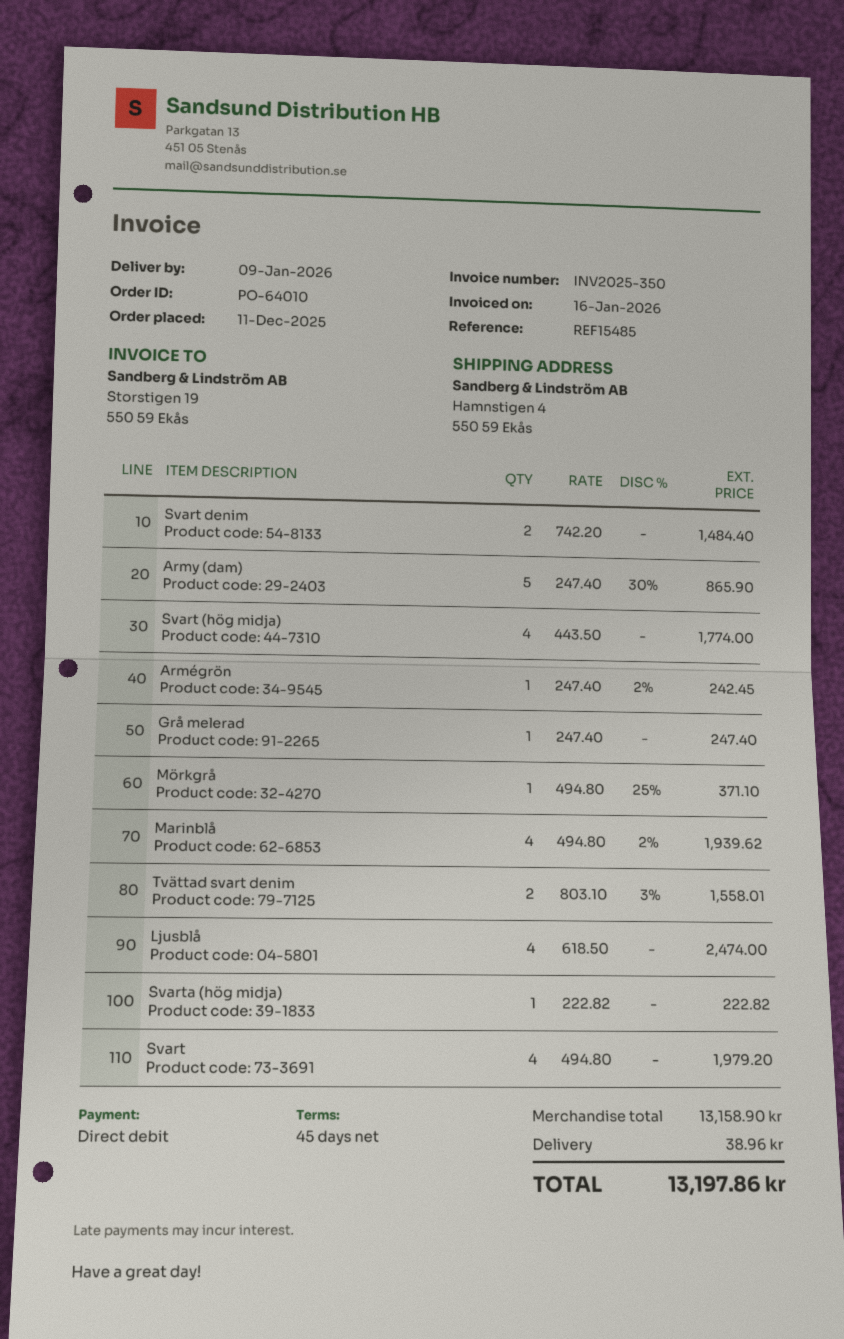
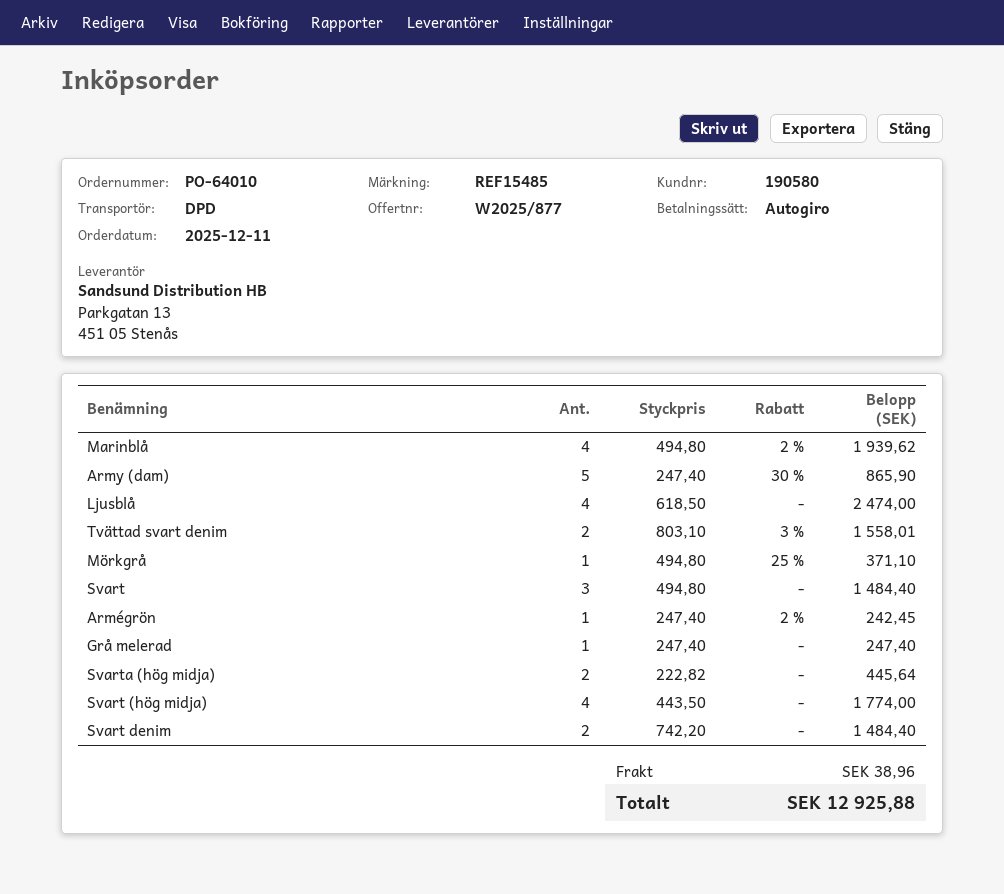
Svarta (hög midja): 1 x 222.82 = 222.82 -> 2 x 222.82 = 445.64
Svart: 4 x 494.80 = 1979.20 -> 3 x 494.80 = 1484.40
total: 13197.86 -> 12925.88

